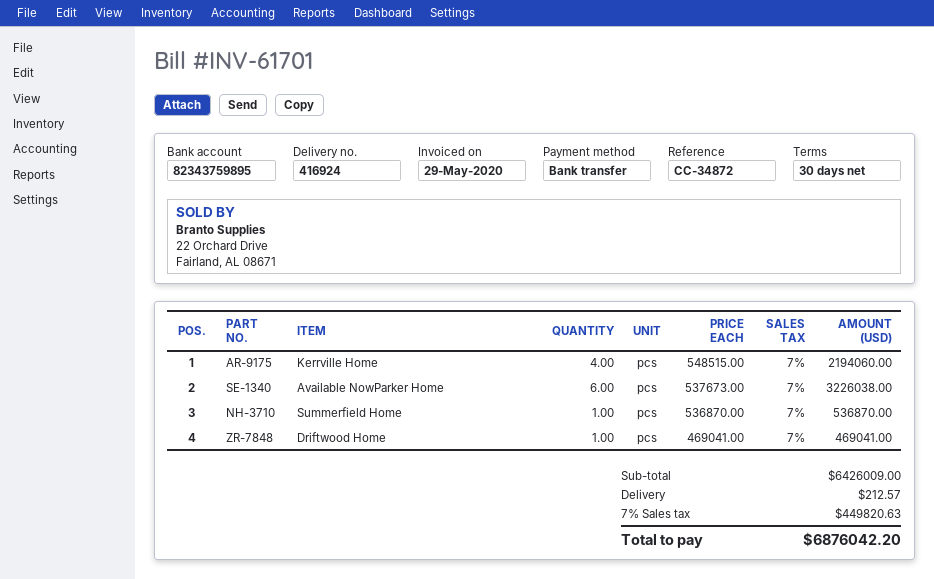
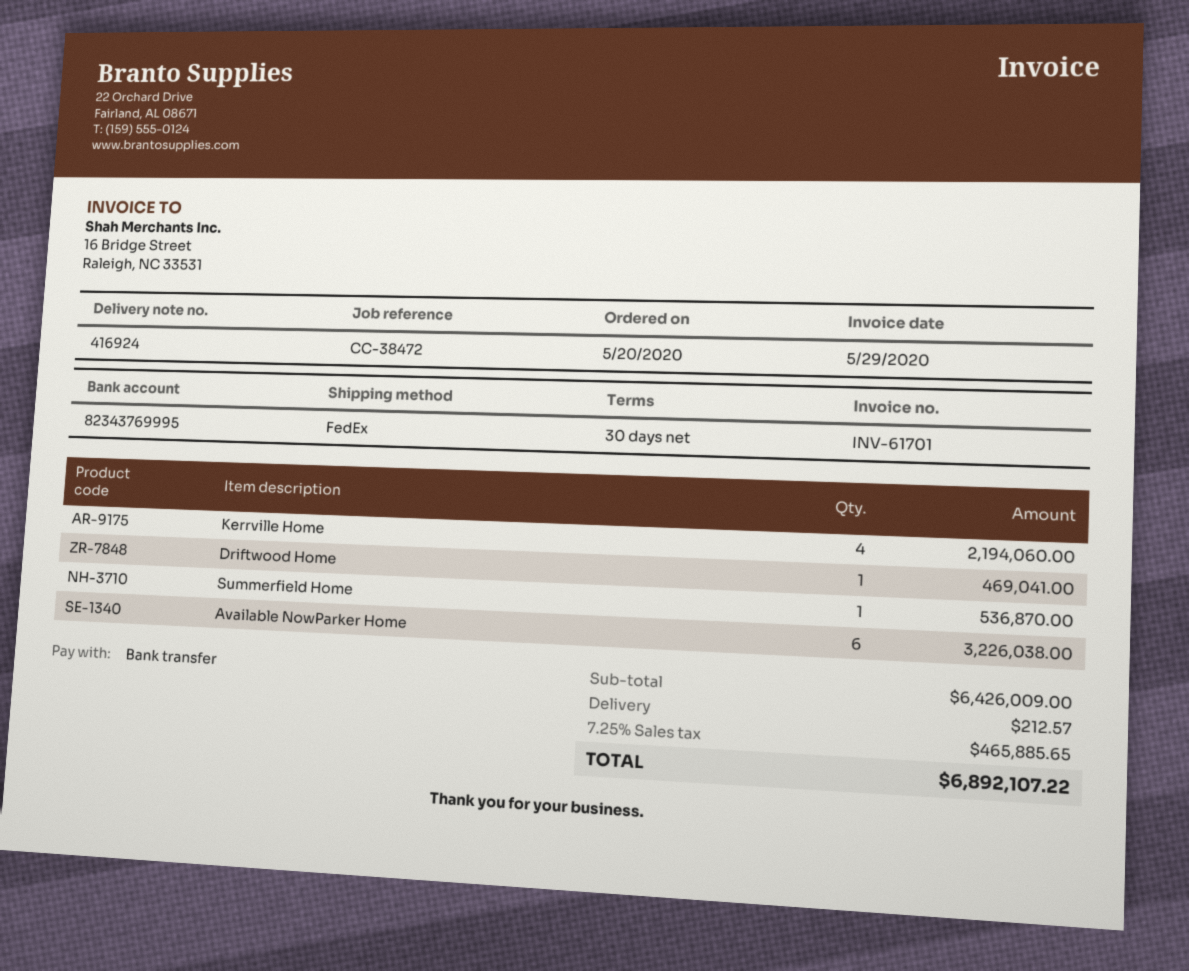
reference: CC-34872 -> CC-38472
bank account: 82343759895 -> 82343769995
tax: 7% = 449820.63 -> 7.25% = 465885.65
total: 6876042.20 -> 6892107.22

